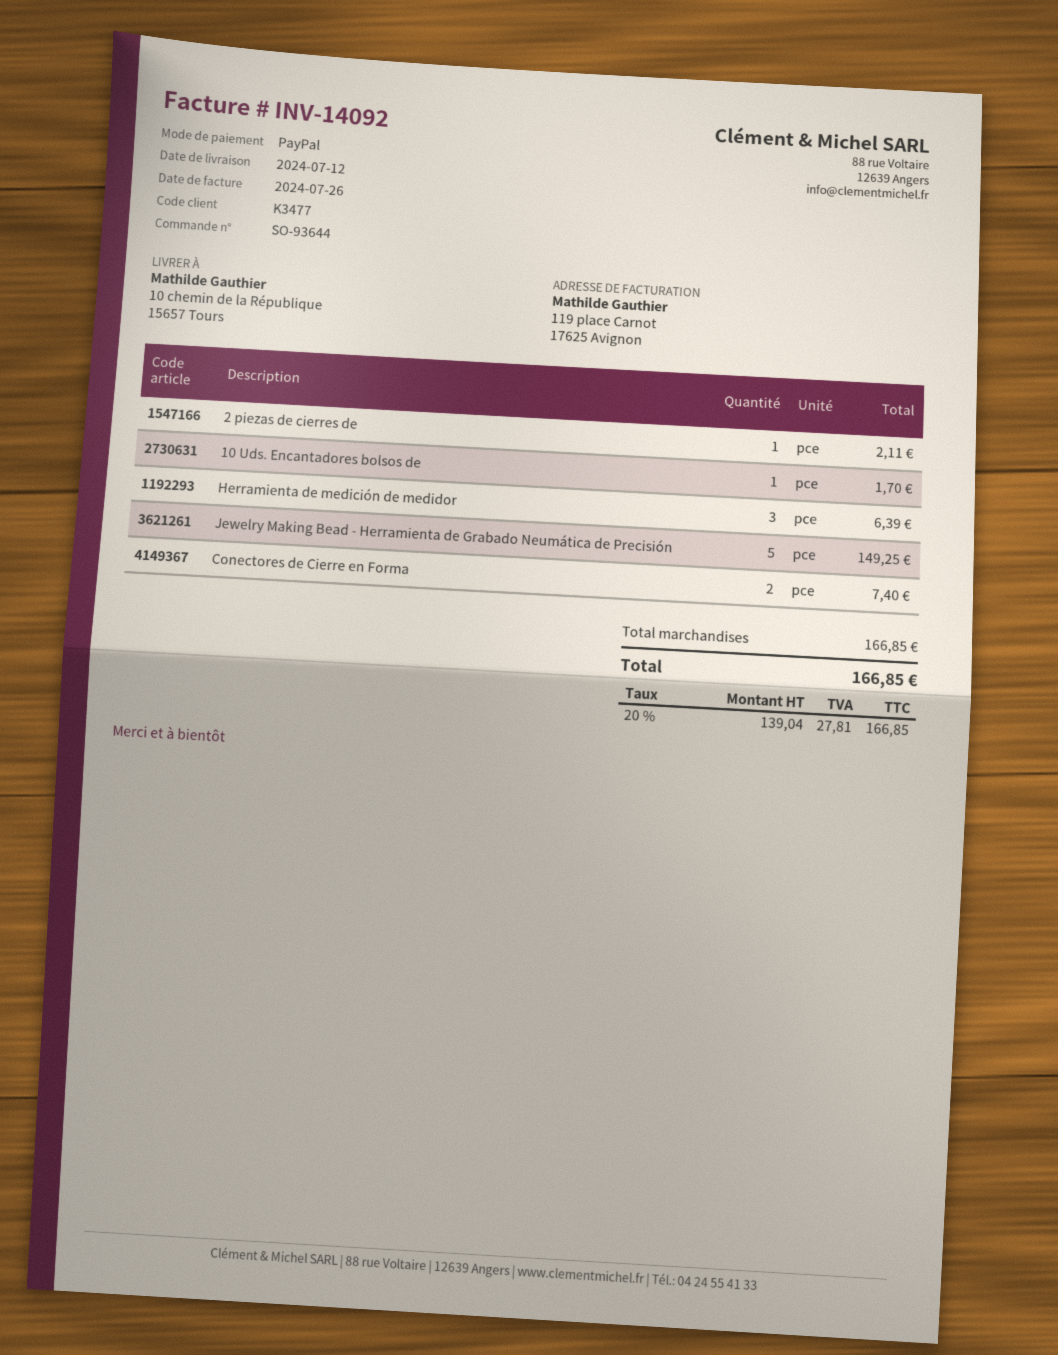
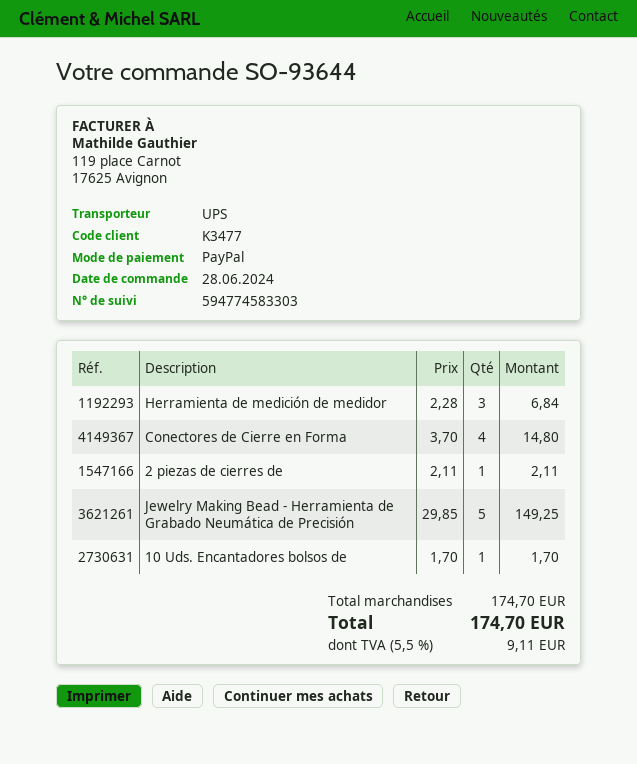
Herramienta de medición de medidor: 3 for 6.39 -> 3 for 6.84
Conectores de Cierre en Forma: 2 for 7.40 -> 4 for 14.80
subtotal: 166.85 -> 174.70
tax: 20% = 27.81 -> 5.5% = 9.11
total: 166.85 -> 174.70

